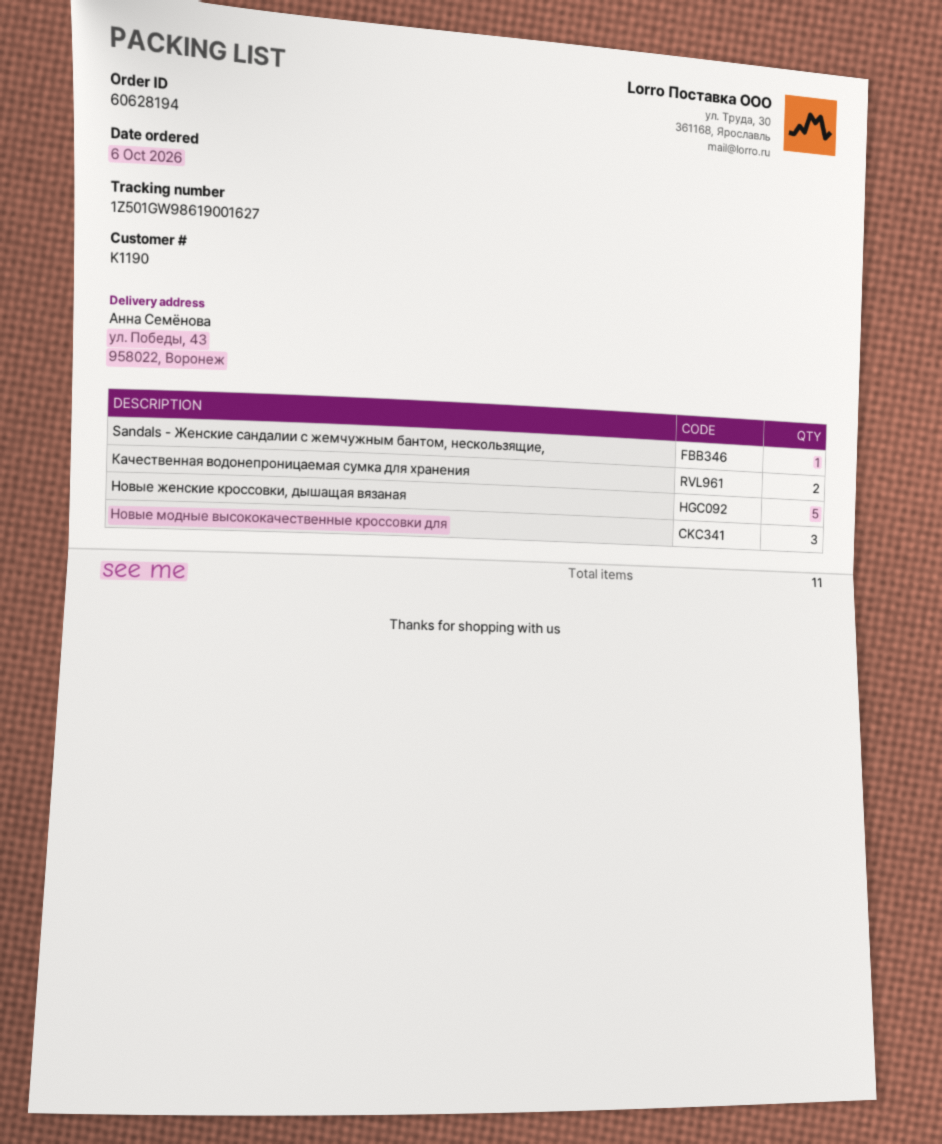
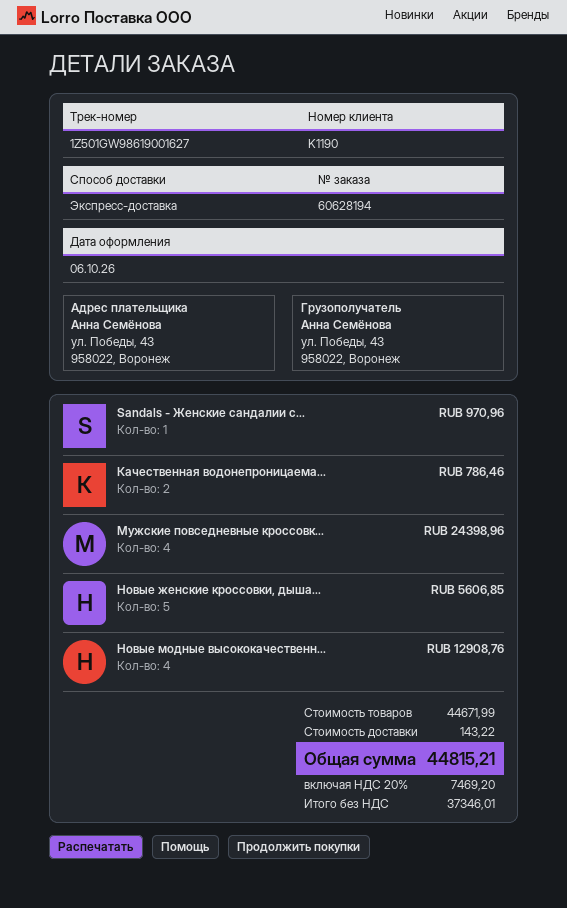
Новые модные высококачественные кроссовки для: 3 -> 4
Мужские повседневные кроссовк...: none -> 4

